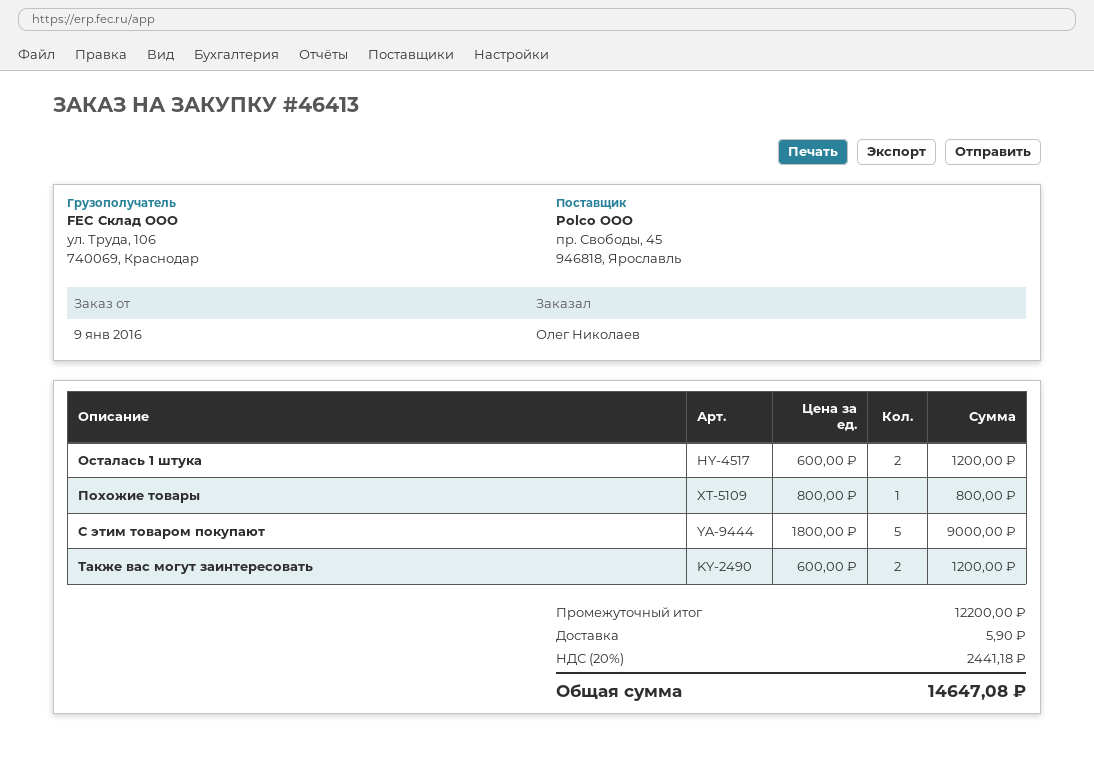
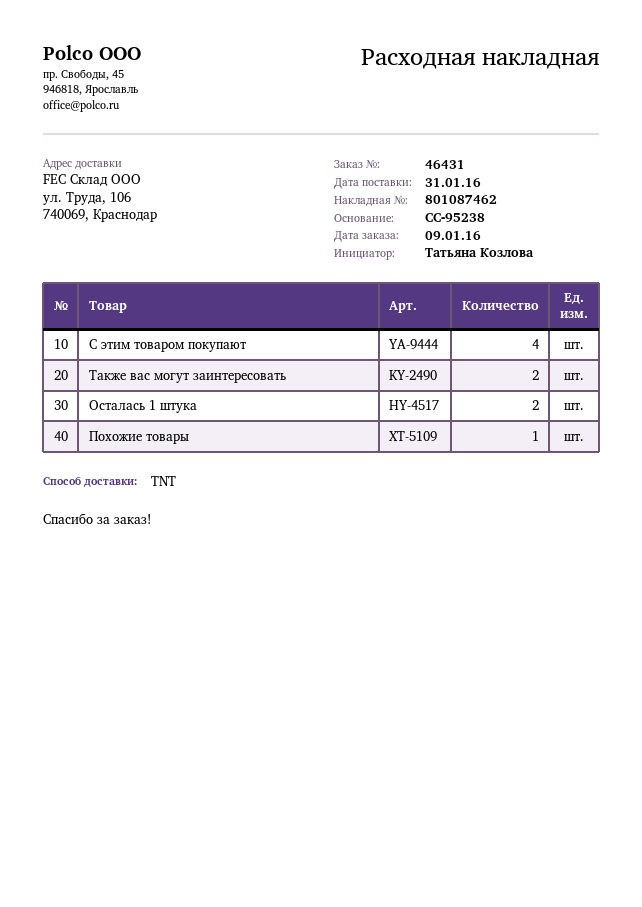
order number: 46413 -> 46431
ordered by: Олег Николаев -> Татьяна Козлова
С этим товаром покупают: 5 -> 4

